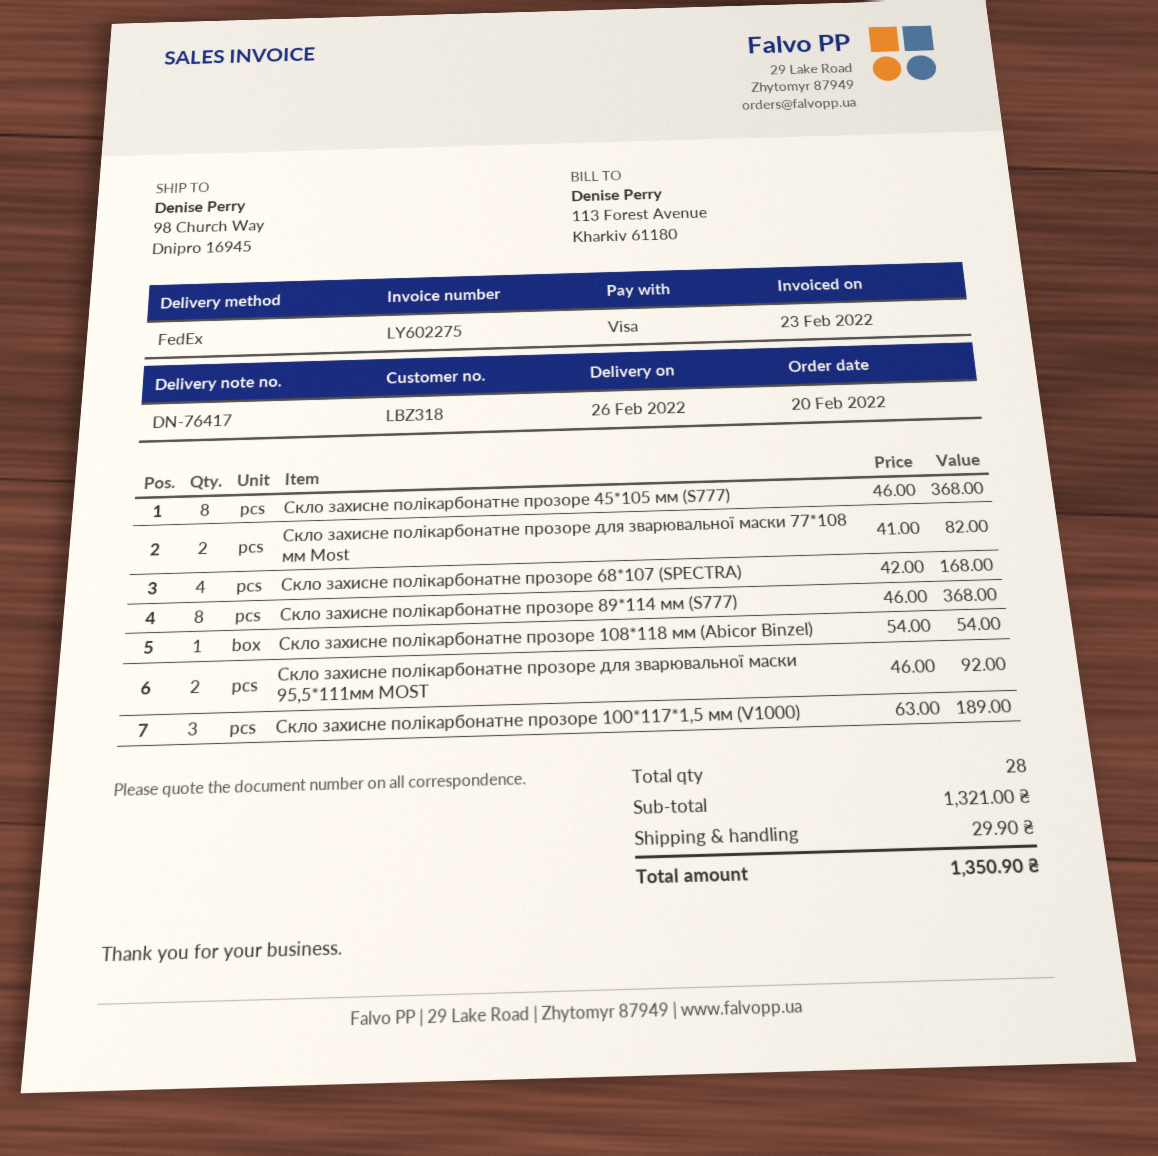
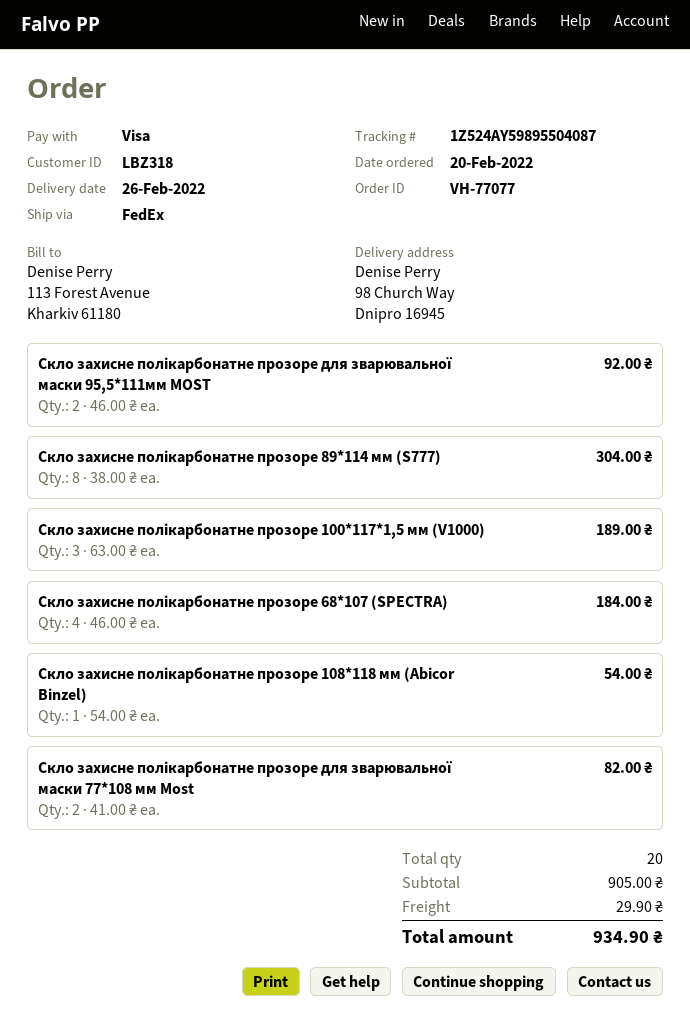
Скло захисне полікарбонатне прозоре 45*105 мм (S777): 8 x 46.00 = 368.00 -> none
Скло захисне полікарбонатне прозоре 68*107 (SPECTRA): 4 x 42.00 = 168.00 -> 4 x 46.00 = 184.00
Скло захисне полікарбонатне прозоре 89*114 мм (S777): 8 x 46.00 = 368.00 -> 8 x 38.00 = 304.00
total quantity: 28 -> 20
subtotal: 1321.00 -> 905.00
total: 1350.90 -> 934.90

